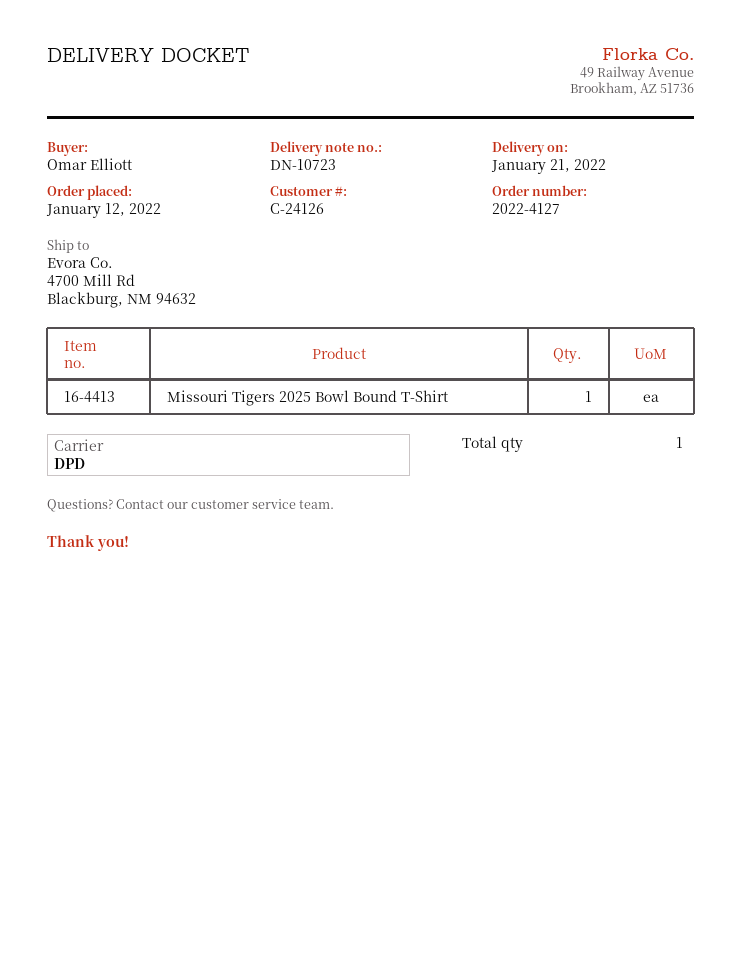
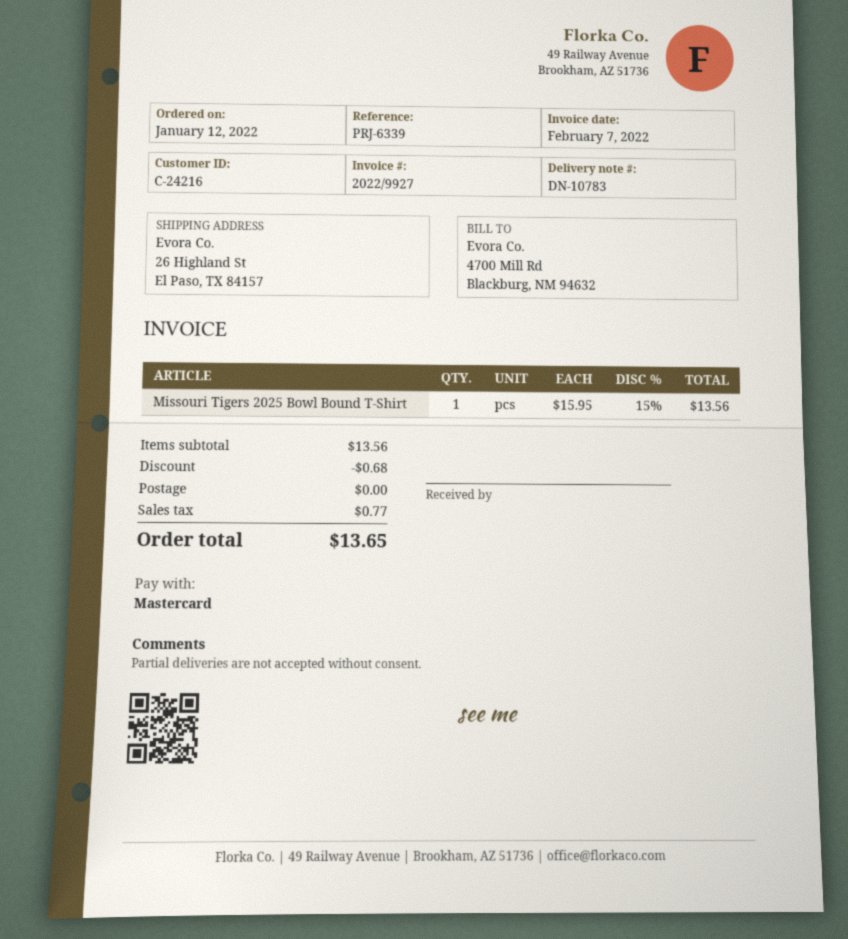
delivery note number: DN-10723 -> DN-10783
customer number: C-24126 -> C-24216
ship to: 4700 Mill Rd, Blackburg, NM 94632 -> 26 Highland St, El Paso, TX 84157

